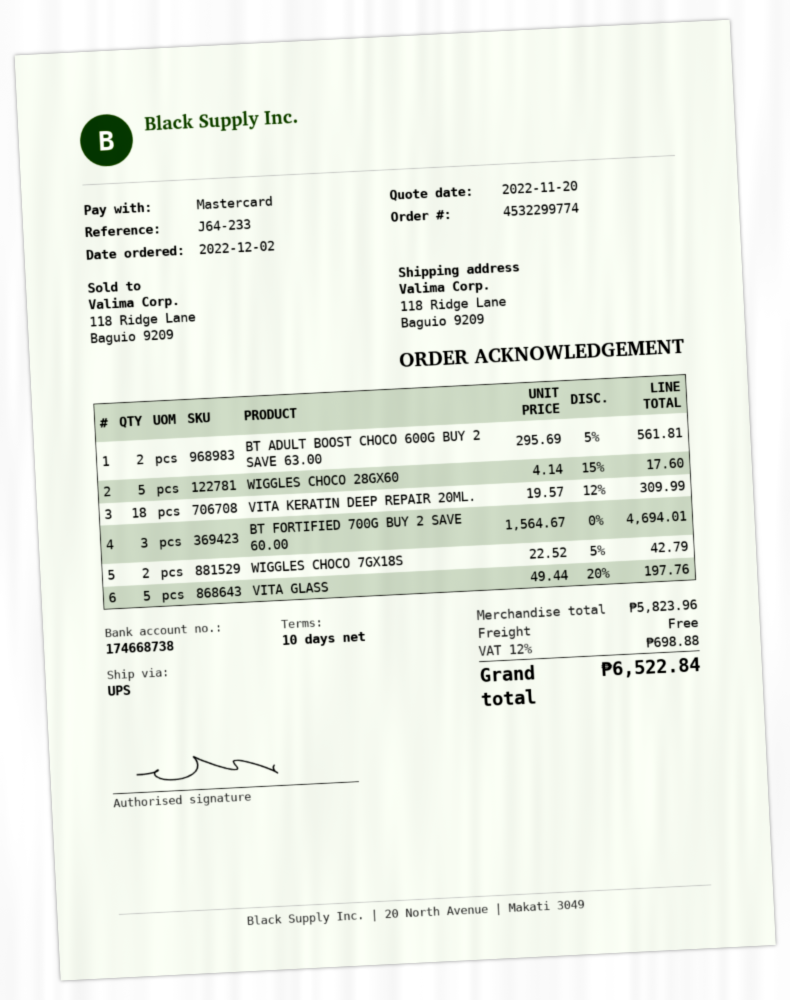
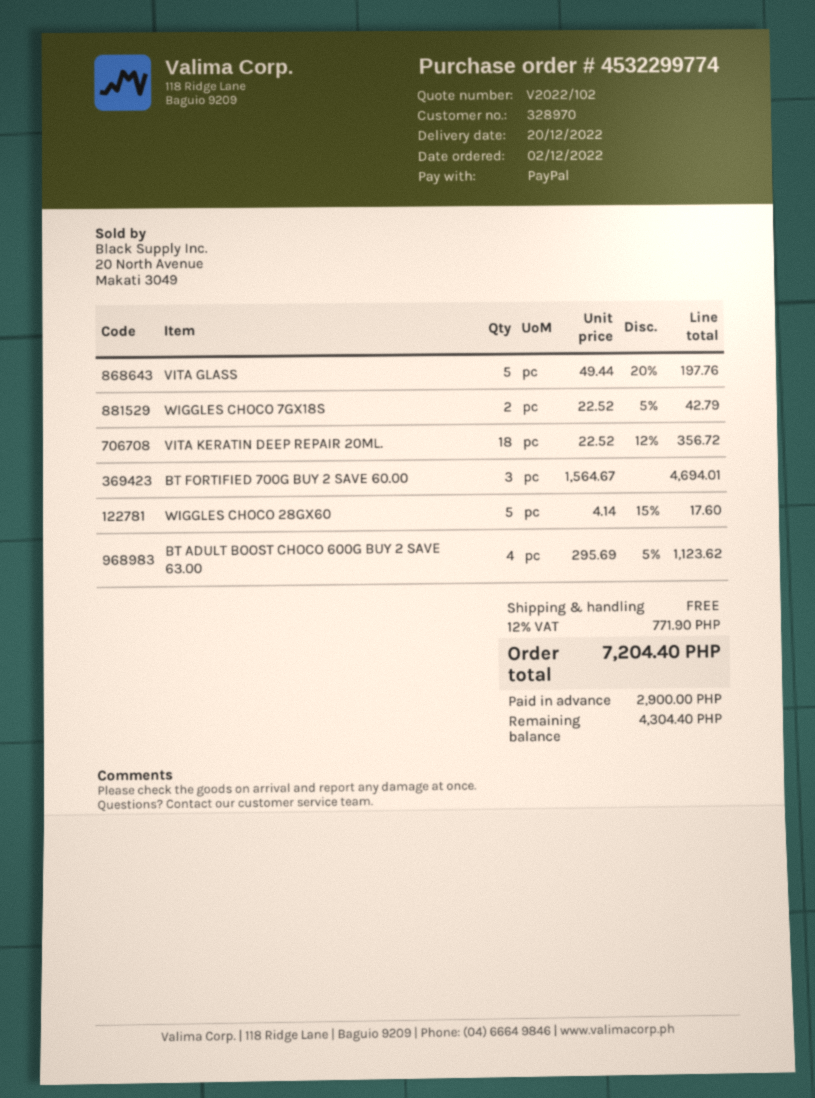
payment method: Mastercard -> PayPal
BT ADULT BOOST CHOCO 600G BUY 2 SAVE 63.00: 2 x 295.69 - 5% = 561.81 -> 4 x 295.69 - 5% = 1123.62
VITA KERATIN DEEP REPAIR 20ML.: 18 x 19.57 - 12% = 309.99 -> 18 x 22.52 - 12% = 356.72
tax: 12% = 698.88 -> 12% = 771.90
total: 6522.84 -> 7204.40

